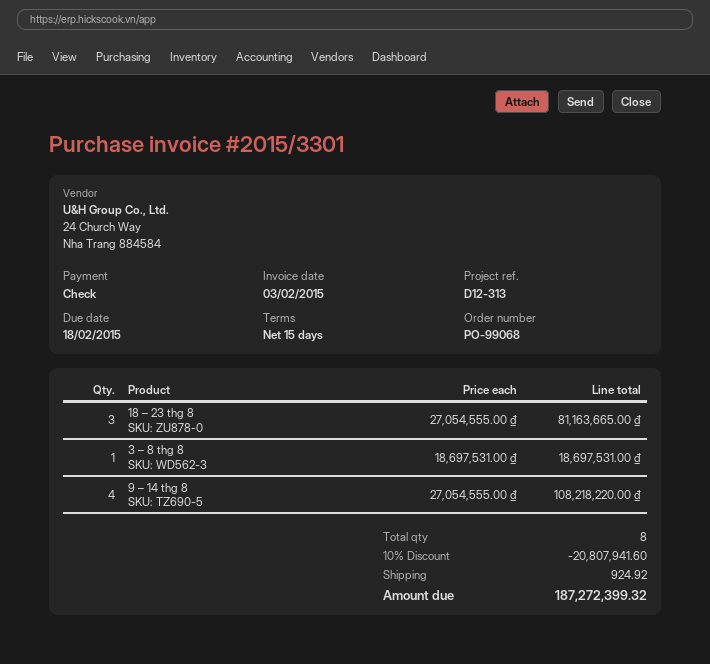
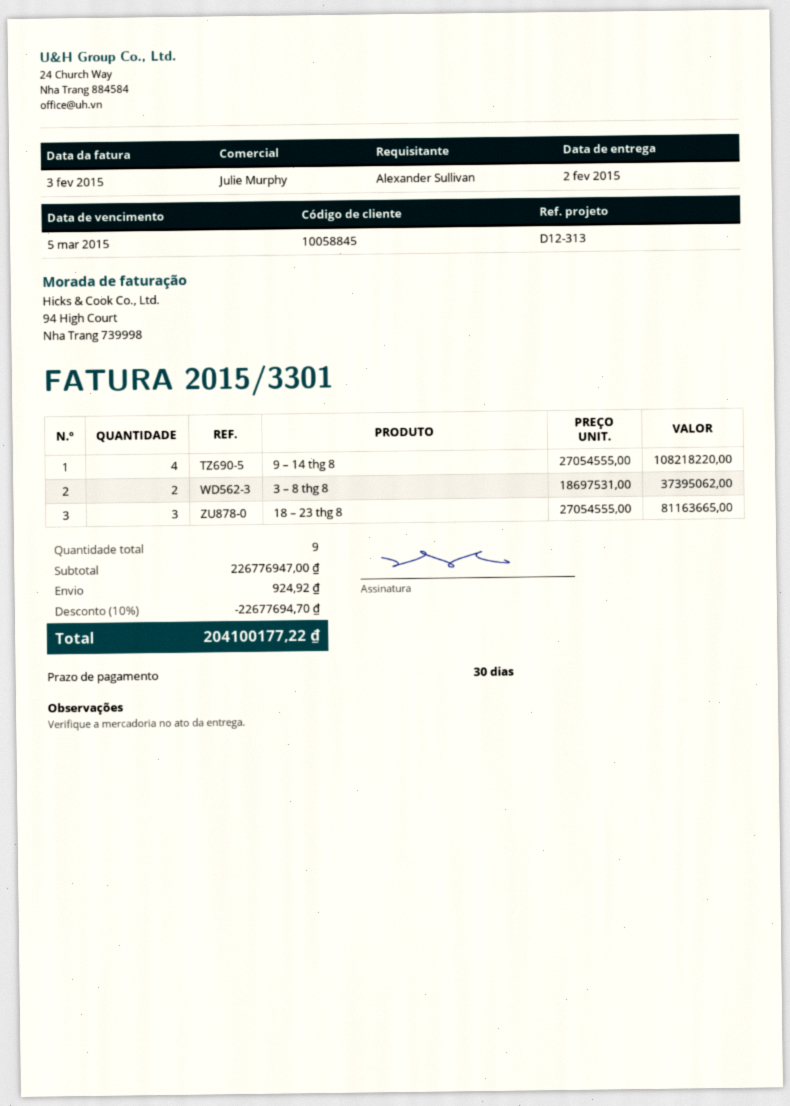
payment terms: 15 days -> 30 days
due date: 2015-02-18 -> 2015-03-05
3 – 8 thg 8: 1 x 18697531.00 = 18697531.00 -> 2 x 18697531.00 = 37395062.00
total quantity: 8 -> 9
discount: 10% = 20807941.60 -> 10% = 22677694.70
total: 187272399.32 -> 204100177.22

